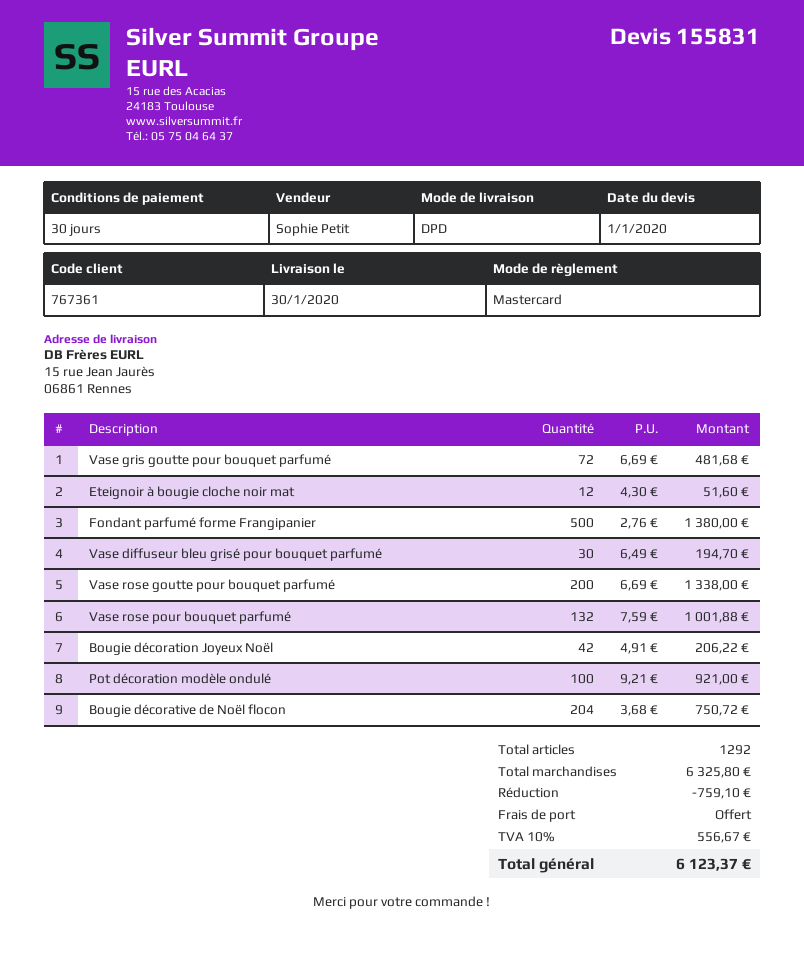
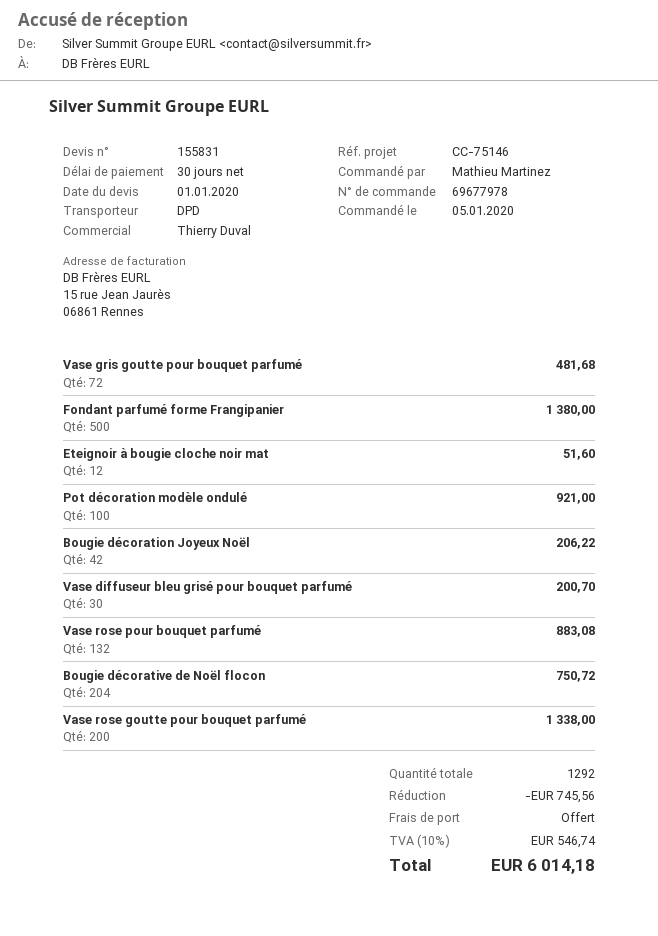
sales rep: Sophie Petit -> Thierry Duval
Vase diffuseur bleu grisé pour bouquet parfumé: 30 for 194.70 -> 30 for 200.70
Vase rose pour bouquet parfumé: 132 for 1001.88 -> 132 for 883.08
discount: 759.10 -> 745.56
tax: 10% = 556.67 -> 10% = 546.74
total: 6123.37 -> 6014.18

